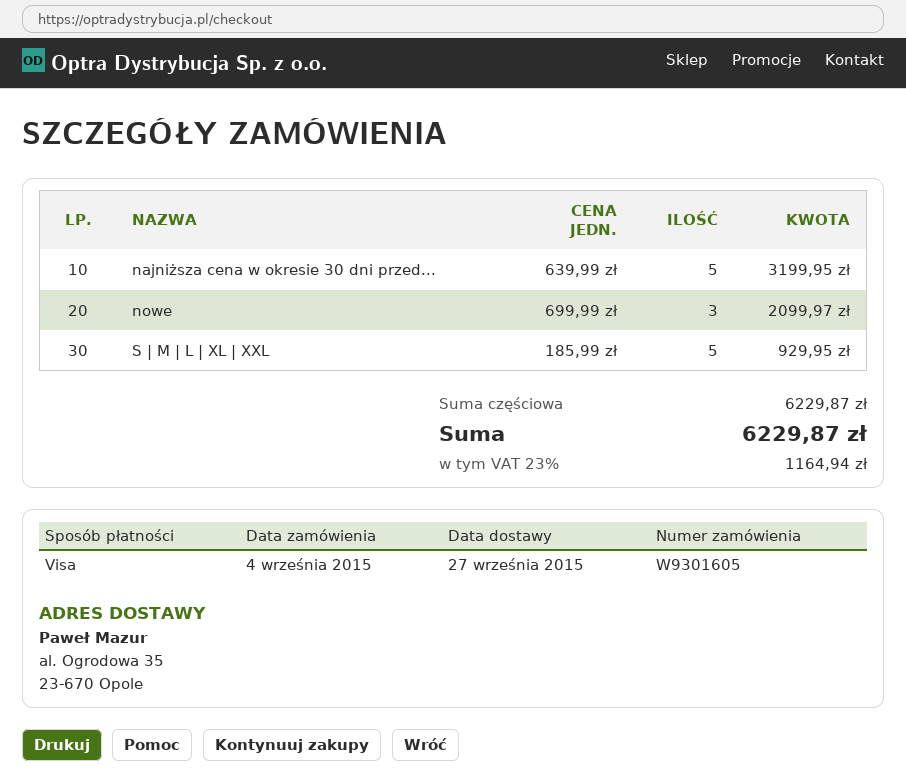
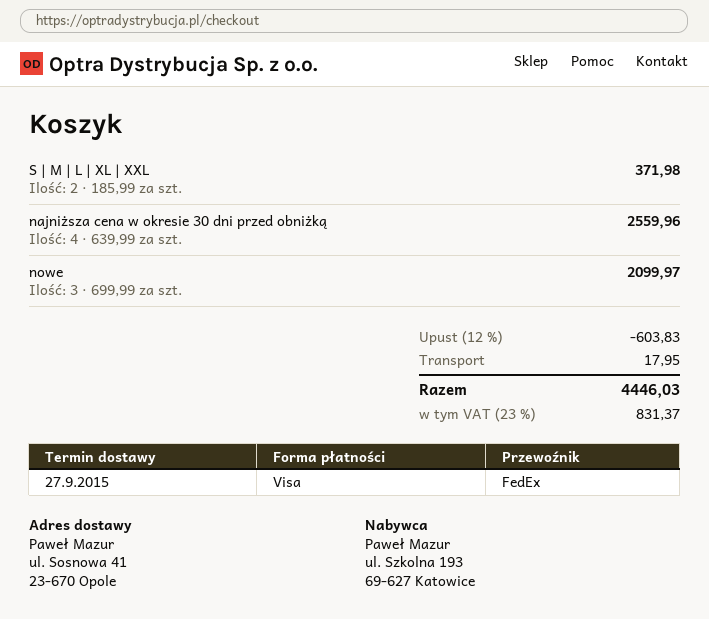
ship to: al. Ogrodowa 35, 23-670 Opole -> ul. Sosnowa 41, 23-670 Opole
najniższa cena w okresie 30 dni przed...: 5 x 639.99 = 3199.95 -> 4 x 639.99 = 2559.96
S | M | L | XL | XXL: 5 x 185.99 = 929.95 -> 2 x 185.99 = 371.98
discount: none -> 12% = 603.83
shipping: none -> 17.95
tax: 23% = 1164.94 -> 23% = 831.37
total: 6229.87 -> 4446.03

